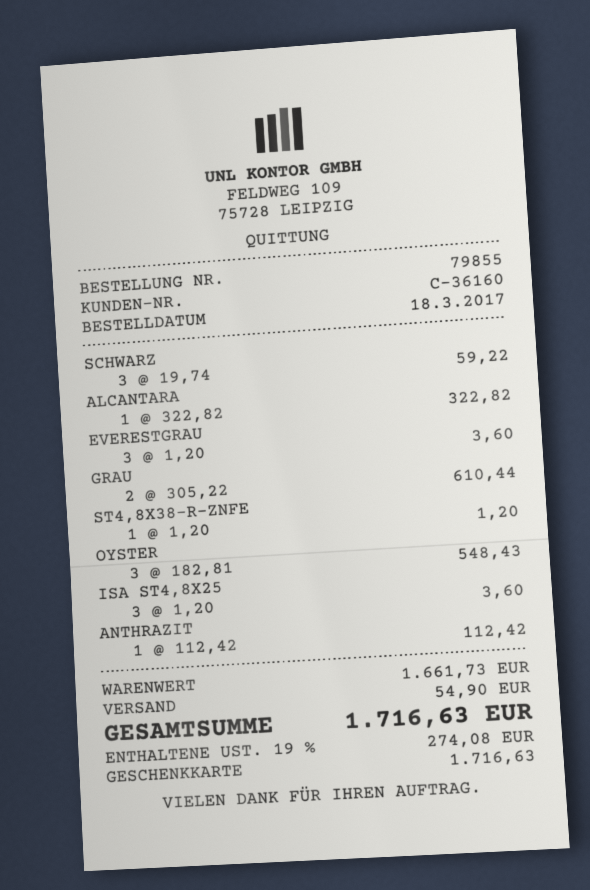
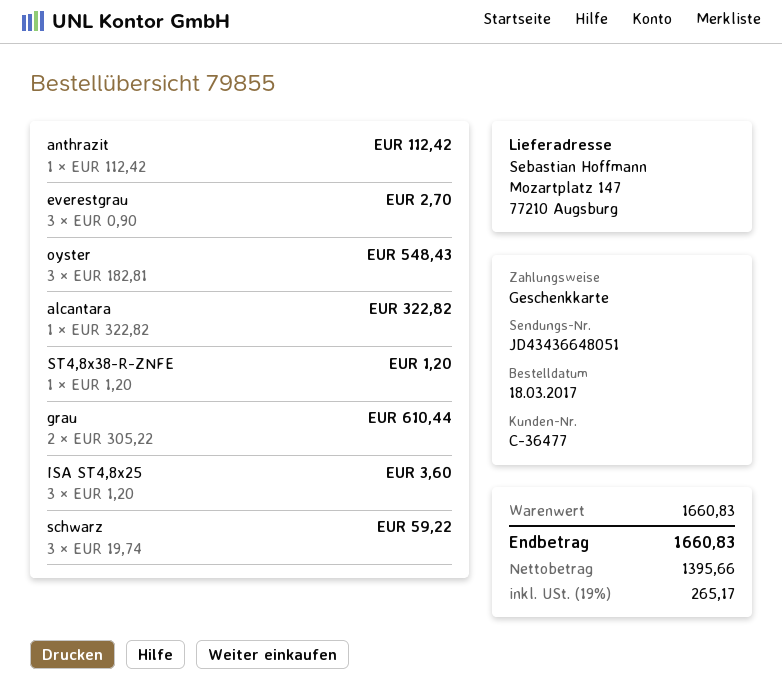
customer number: C-36160 -> C-36477
EVERESTGRAU: 3 x 1.20 = 3.60 -> 3 x 0.90 = 2.70
subtotal: 1661.73 -> 1660.83
shipping: 54.90 -> none
tax: 19% = 274.08 -> 19% = 265.17
total: 1716.63 -> 1660.83

